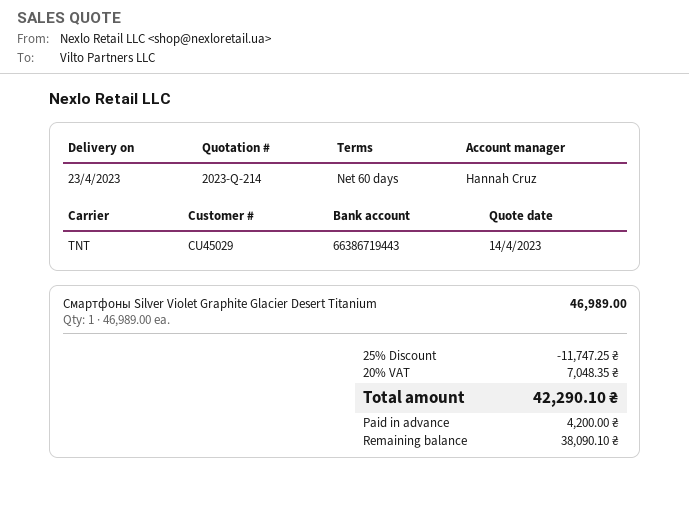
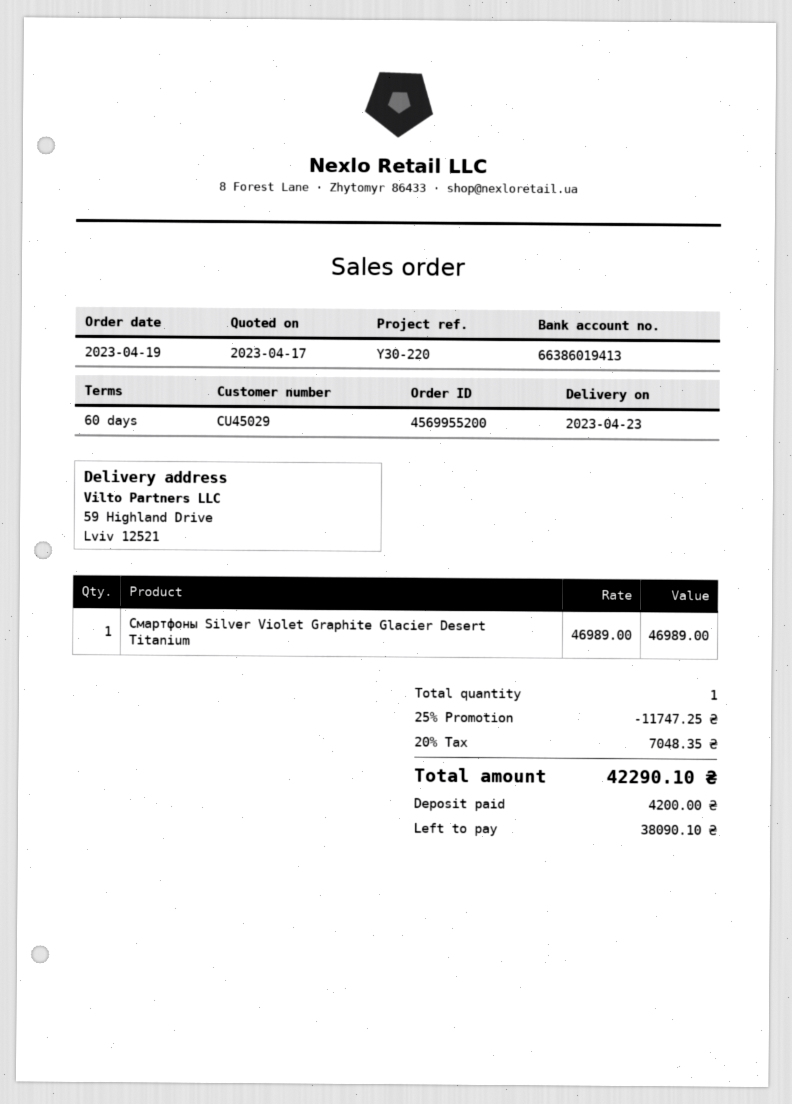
quote date: 2023-04-14 -> 2023-04-17
bank account: 66386719443 -> 66386019413

